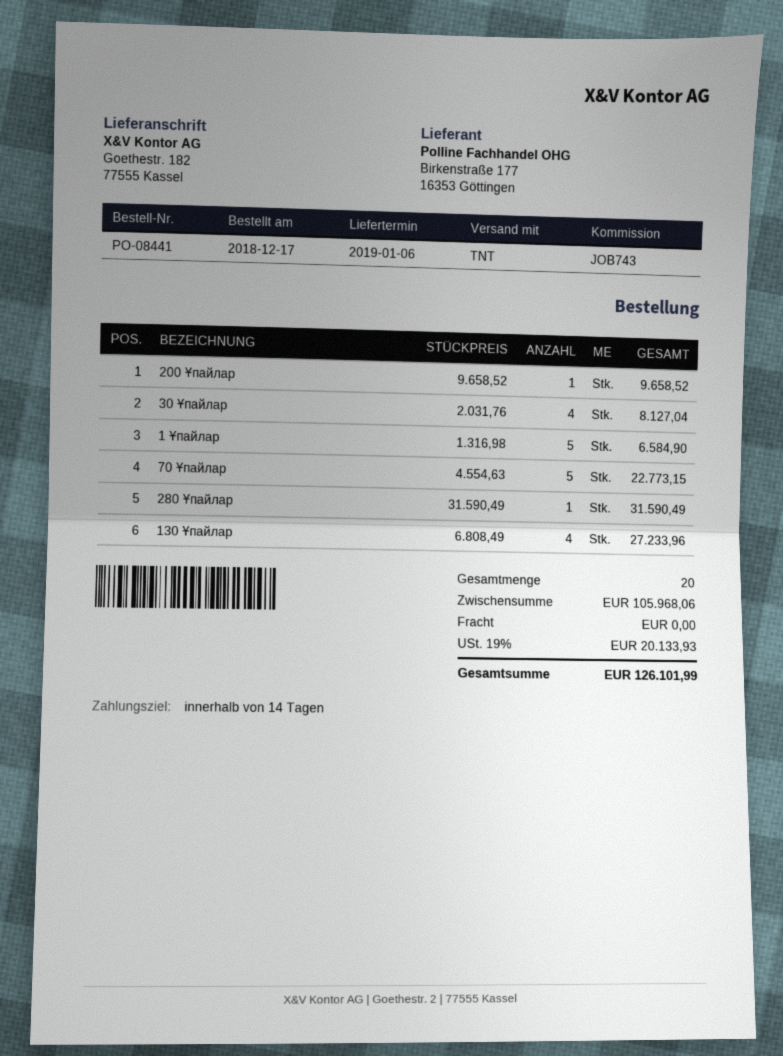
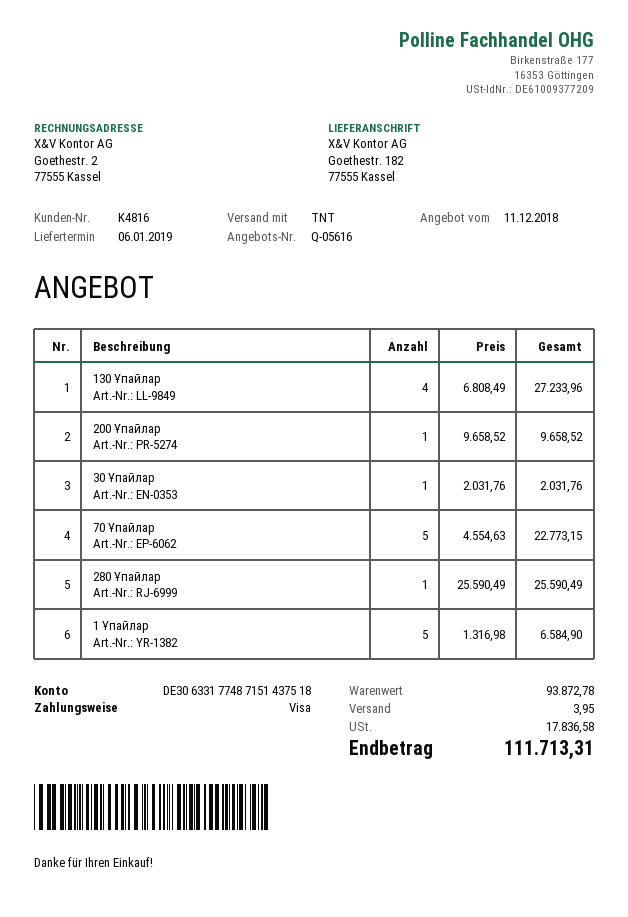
30 Ұпайлар: 4 x 2031.76 = 8127.04 -> 1 x 2031.76 = 2031.76
280 Ұпайлар: 1 x 31590.49 = 31590.49 -> 1 x 25590.49 = 25590.49
subtotal: 105968.06 -> 93872.78
shipping: 0.00 -> 3.95
tax: 20133.93 -> 17836.58
total: 126101.99 -> 111713.31

